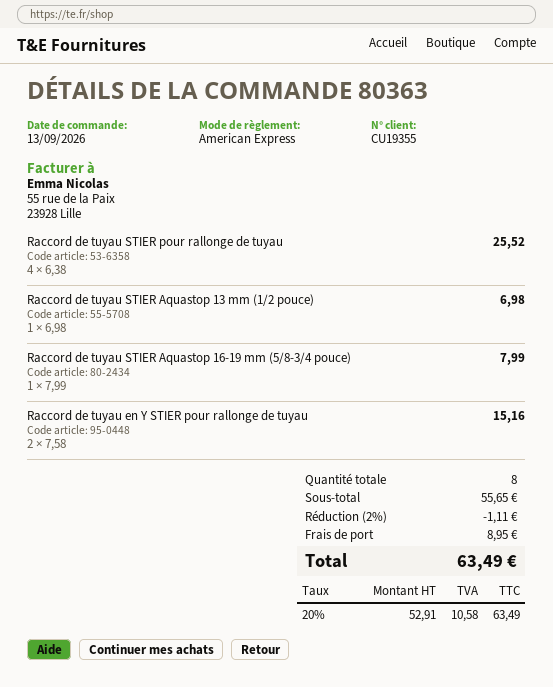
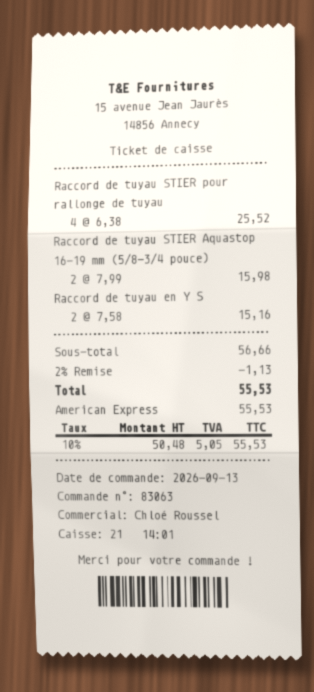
order number: 80363 -> 83063
Raccord de tuyau STIER Aquastop 13 mm (1/2 pouce): 1 x 6.98 = 6.98 -> none
Raccord de tuyau STIER Aquastop 16-19 mm (5/8-3/4 pouce): 1 x 7.99 = 7.99 -> 2 x 7.99 = 15.98
subtotal: 55.65 -> 56.66
discount: 2% = 1.11 -> 2% = 1.13
shipping: 8.95 -> none
net: 52.91 -> 50.48
tax: 20% = 10.58 -> 10% = 5.05
total: 63.49 -> 55.53

